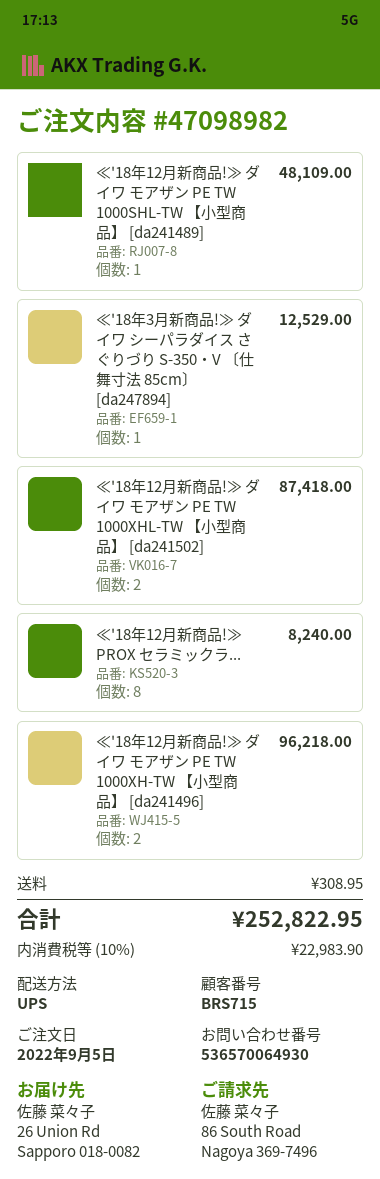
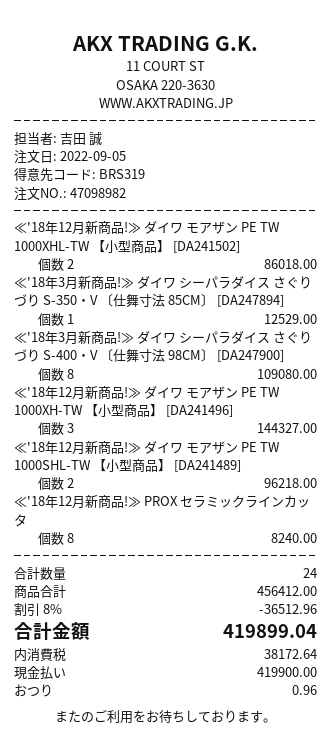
customer number: BRS715 -> BRS319
≪'18年12月新商品!≫ ダイワ モアザン PE TW 1000SHL-TW 【小型商品】 [da241489]: 1 for 48109.00 -> 2 for 96218.00
≪'18年12月新商品!≫ ダイワ モアザン PE TW 1000XHL-TW 【小型商品】 [da241502]: 2 for 87418.00 -> 2 for 86018.00
≪'18年12月新商品!≫ ダイワ モアザン PE TW 1000XH-TW 【小型商品】 [da241496]: 2 for 96218.00 -> 3 for 144327.00
≪'18年3月新商品!≫ ダイワ シーパラダイス さぐりづり S-400・V 〔仕舞寸法 98CM〕 [DA247900]: none -> 8 for 109080.00
discount: none -> 8% = 36512.96
shipping: 308.95 -> none
tax: 22983.90 -> 38172.64
total: 252822.95 -> 419899.04

